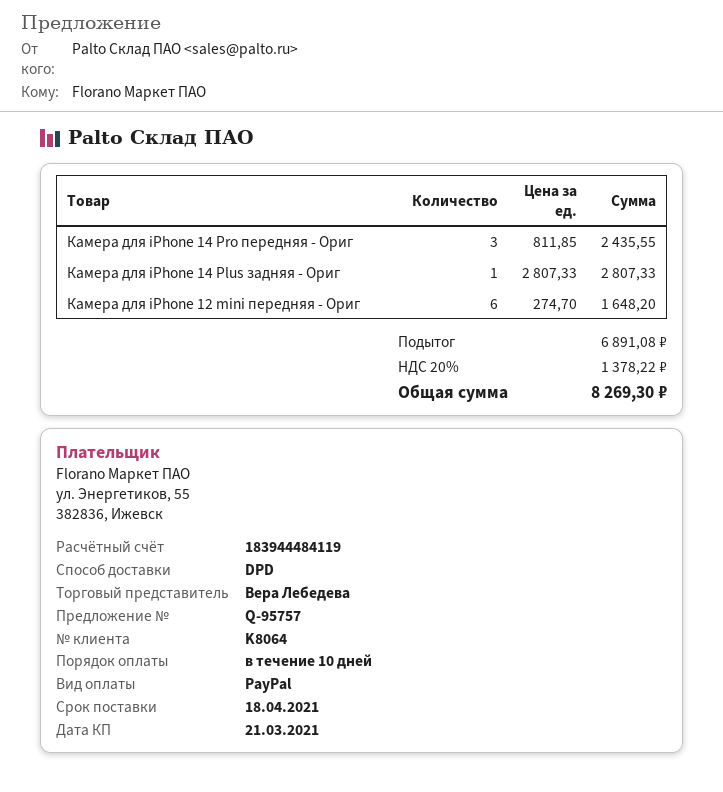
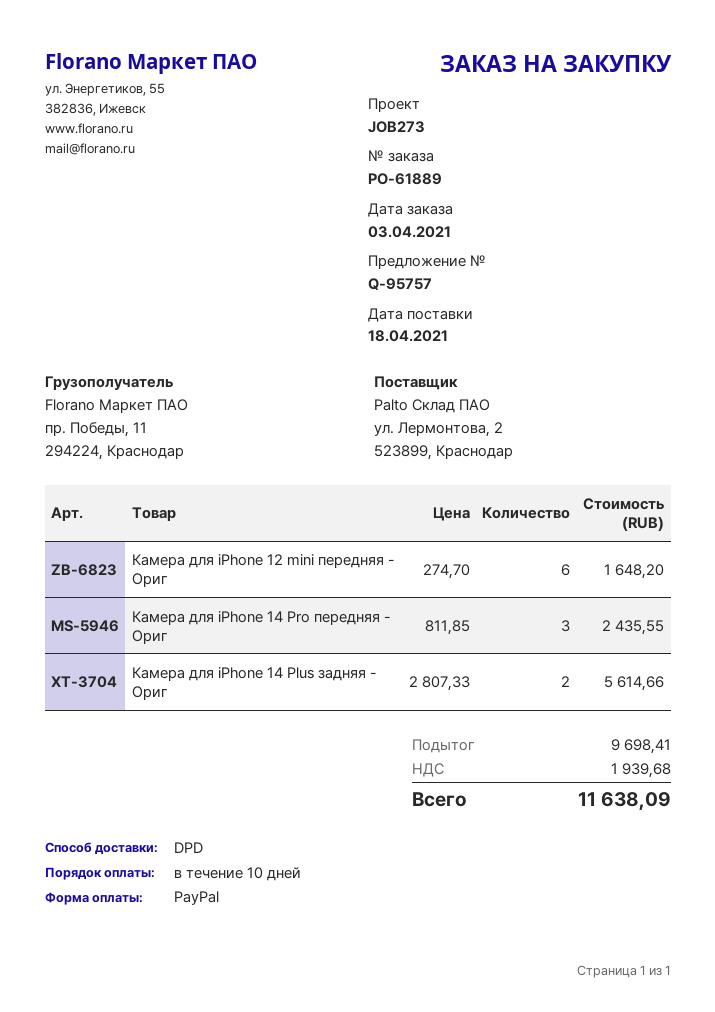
Камера для iPhone 14 Plus задняя - Ориг: 1 x 2807.33 = 2807.33 -> 2 x 2807.33 = 5614.66
subtotal: 6891.08 -> 9698.41
tax: 1378.22 -> 1939.68
total: 8269.30 -> 11638.09

